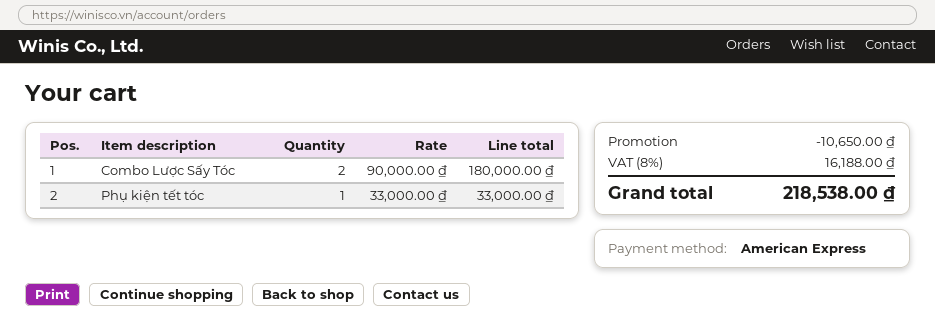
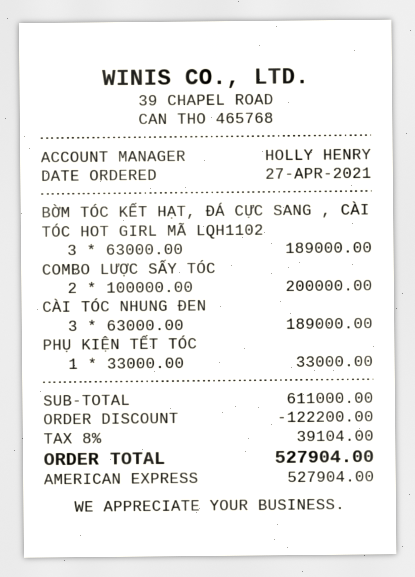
Combo Lược Sấy Tóc: 2 x 90000.00 = 180000.00 -> 2 x 100000.00 = 200000.00
BỜM TÓC KẾT HẠT, ĐÁ CỰC SANG , CÀI TÓC HOT GIRL MÃ LQH1102: none -> 3 x 63000.00 = 189000.00
CÀI TÓC NHUNG ĐEN: none -> 3 x 63000.00 = 189000.00
discount: 10650.00 -> 122200.00
tax: 8% = 16188.00 -> 8% = 39104.00
total: 218538.00 -> 527904.00

